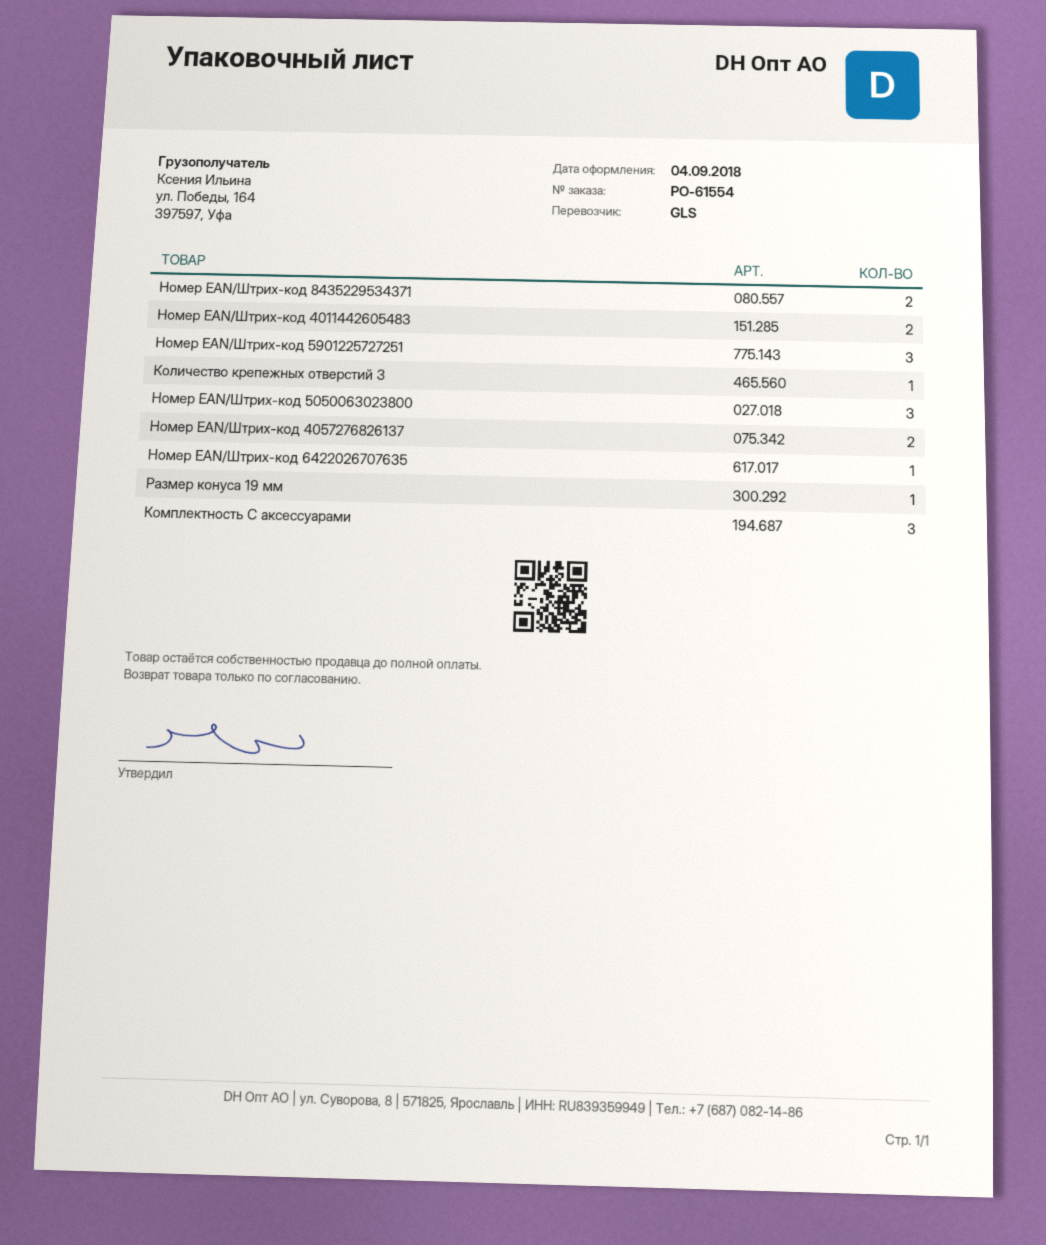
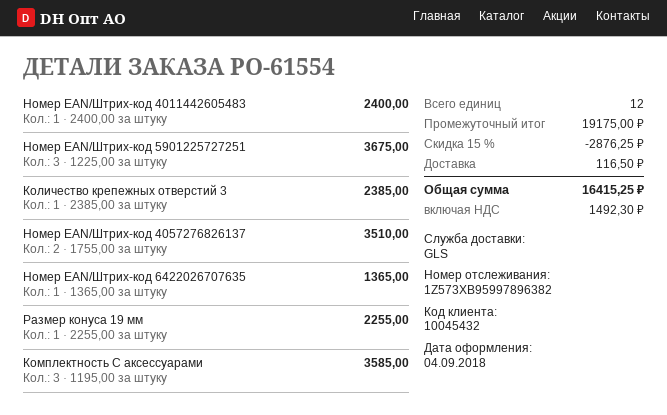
Номер EAN/Штрих-код 8435229534371: 2 -> none
Номер EAN/Штрих-код 4011442605483: 2 -> 1
Номер EAN/Штрих-код 5050063023800: 3 -> none

